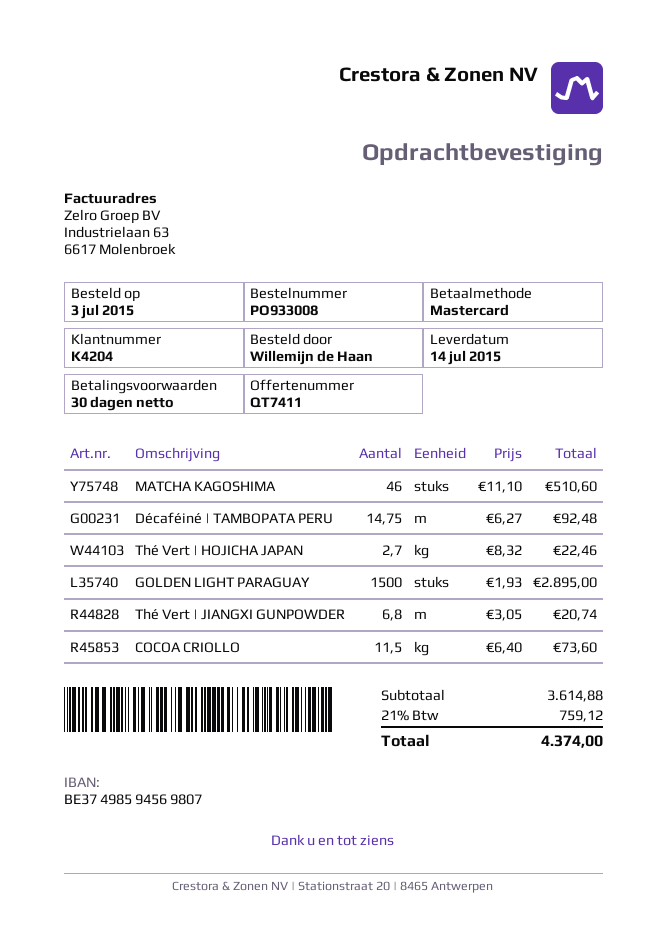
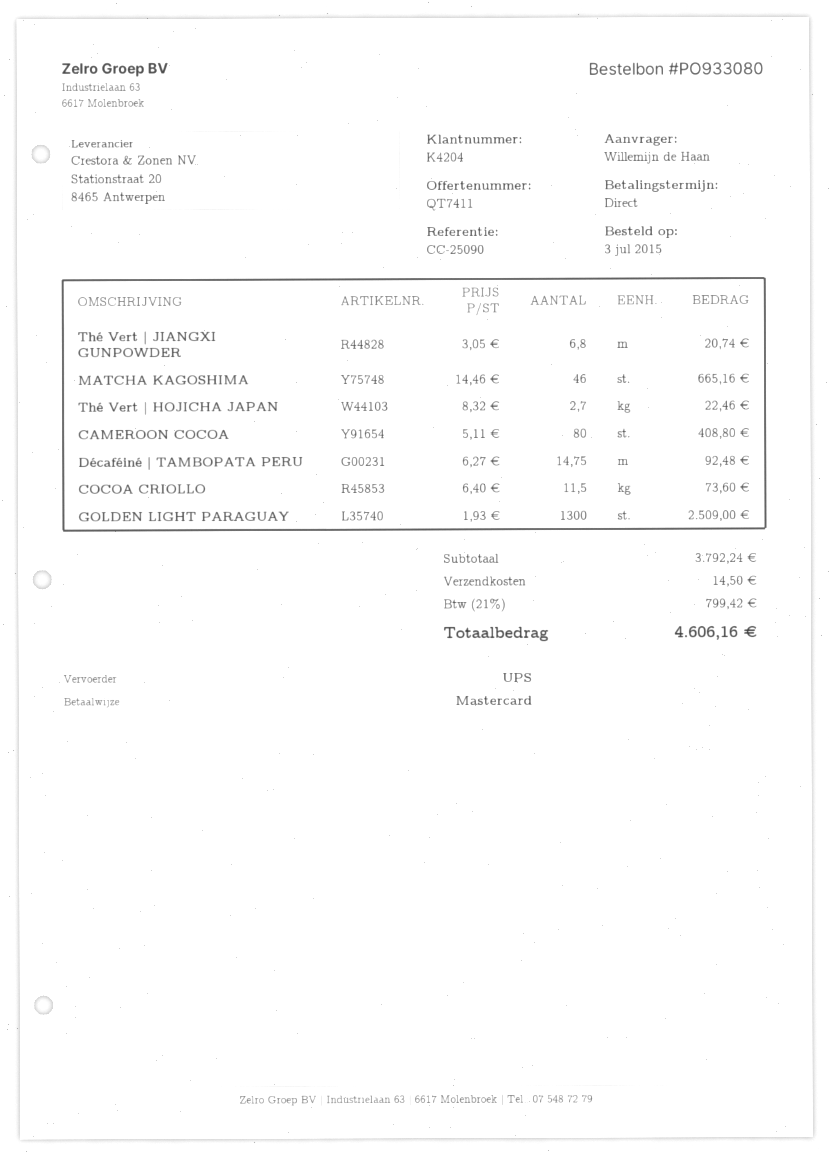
order number: PO933008 -> PO933080
payment terms: 30 days -> on receipt
MATCHA KAGOSHIMA: 46 x 11.10 = 510.60 -> 46 x 14.46 = 665.16
GOLDEN LIGHT PARAGUAY: 1500 x 1.93 = 2895.00 -> 1300 x 1.93 = 2509.00
CAMEROON COCOA: none -> 80 x 5.11 = 408.80
subtotal: 3614.88 -> 3792.24
shipping: none -> 14.50
tax: 21% = 759.12 -> 21% = 799.42
total: 4374.00 -> 4606.16

